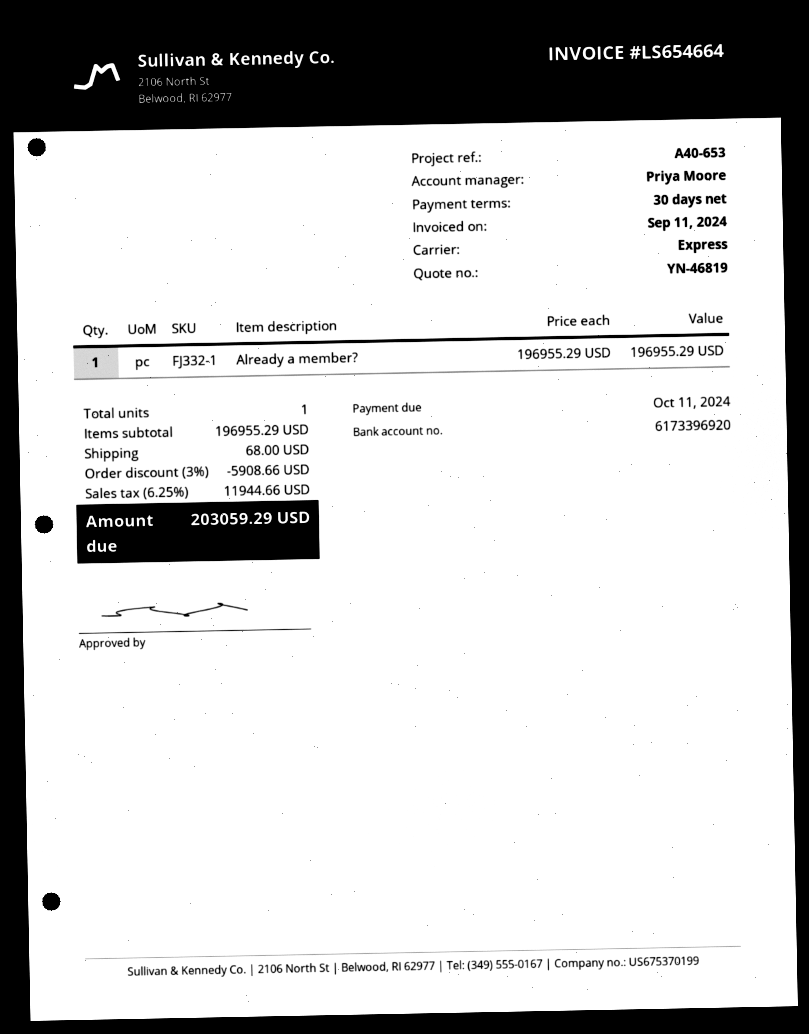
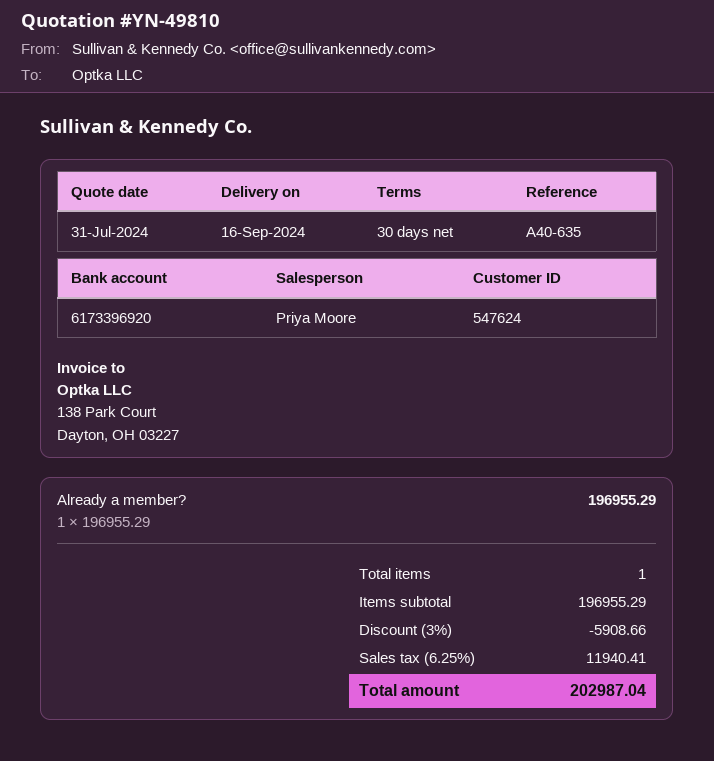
quote number: YN-46819 -> YN-49810
reference: A40-653 -> A40-635
shipping: 68.00 -> none
tax: 6.25% = 11944.66 -> 6.25% = 11940.41
total: 203059.29 -> 202987.04

